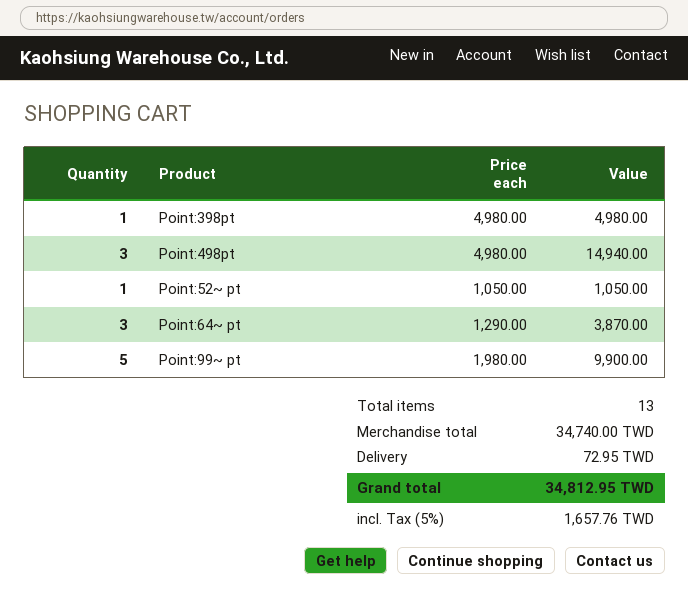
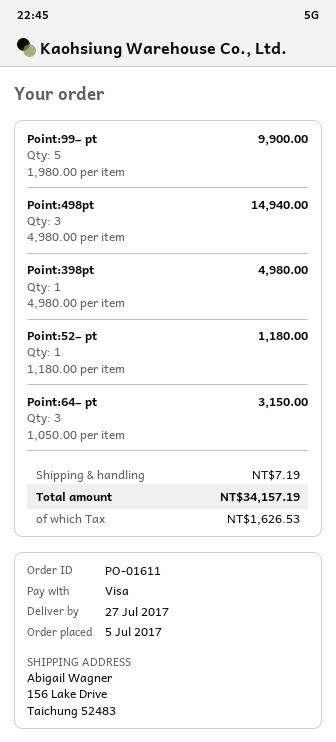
Point:52~ pt: 1 x 1050.00 = 1050.00 -> 1 x 1180.00 = 1180.00
Point:64~ pt: 3 x 1290.00 = 3870.00 -> 3 x 1050.00 = 3150.00
shipping: 72.95 -> 7.19
tax: 1657.76 -> 1626.53
total: 34812.95 -> 34157.19

